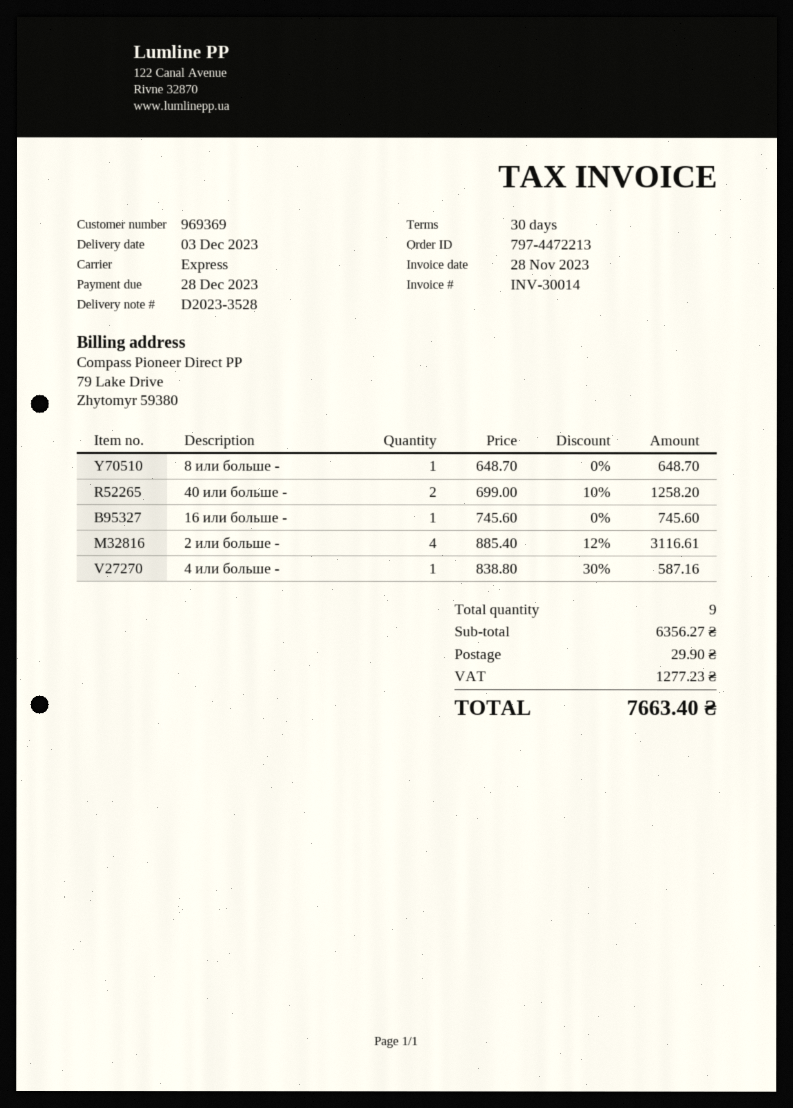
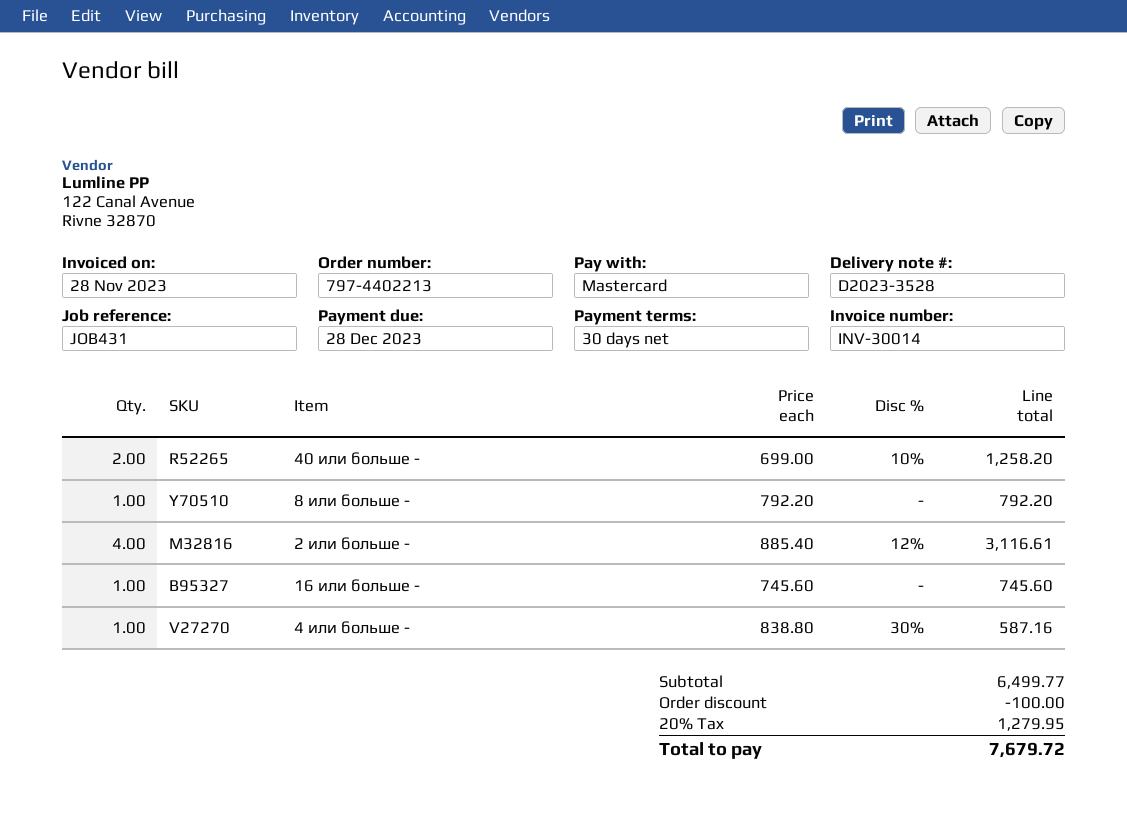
order number: 797-4472213 -> 797-4402213
8 или больше -: 1 x 648.70 = 648.70 -> 1 x 792.20 = 792.20
subtotal: 6356.27 -> 6499.77
discount: none -> 100.00
shipping: 29.90 -> none
tax: 1277.23 -> 1279.95
total: 7663.40 -> 7679.72

